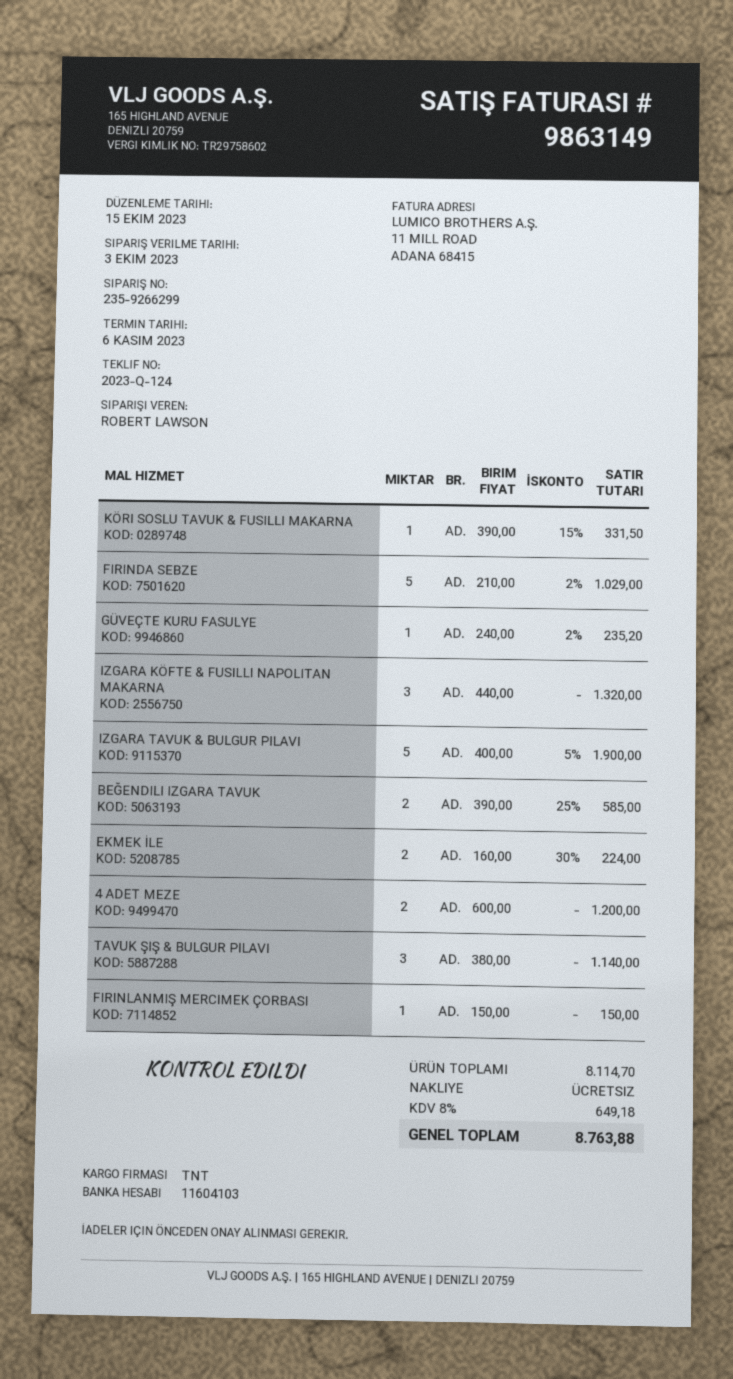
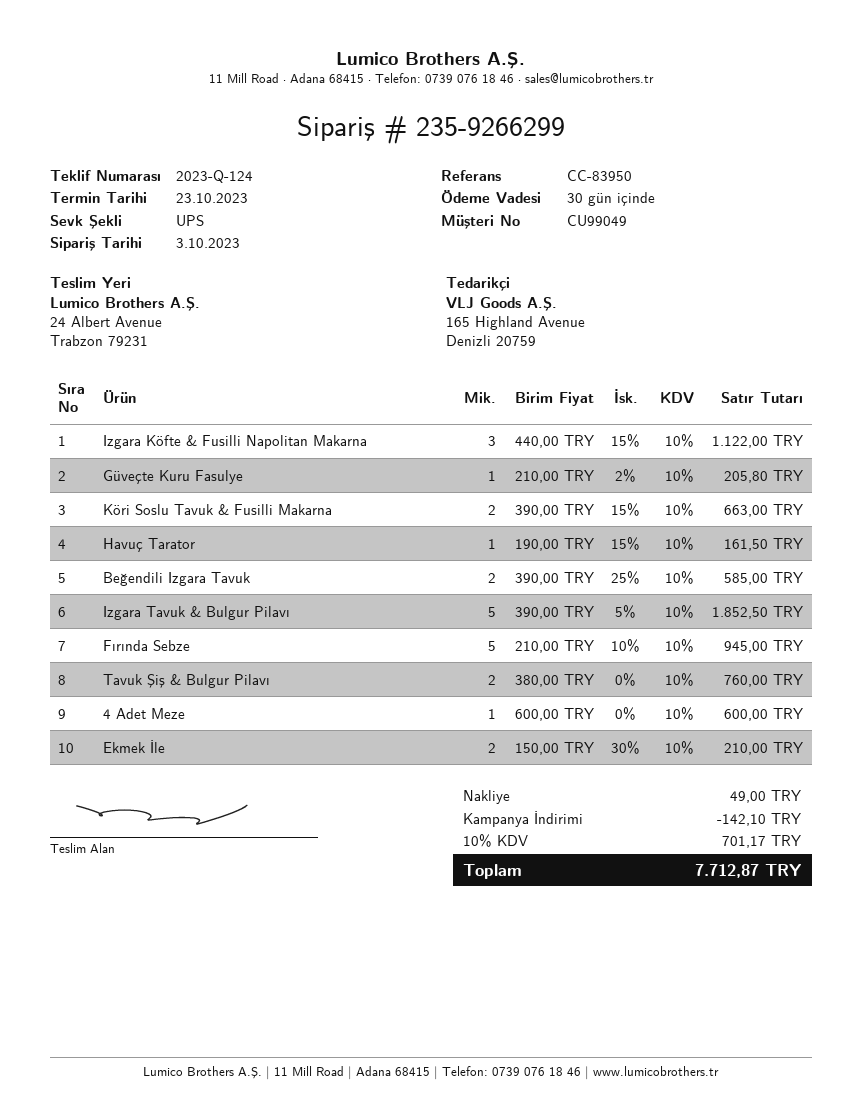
delivery date: 2023-11-06 -> 2023-10-23
shipping method: TNT -> UPS
KÖRI SOSLU TAVUK & FUSILLI MAKARNA: 1 x 390.00 - 15% = 331.50 -> 2 x 390.00 - 15% = 663.00
FIRINDA SEBZE: 5 x 210.00 - 2% = 1029.00 -> 5 x 210.00 - 10% = 945.00
GÜVEÇTE KURU FASULYE: 1 x 240.00 - 2% = 235.20 -> 1 x 210.00 - 2% = 205.80
IZGARA KÖFTE & FUSILLI NAPOLITAN MAKARNA: 3 x 440.00 = 1320.00 -> 3 x 440.00 - 15% = 1122.00
IZGARA TAVUK & BULGUR PILAVI: 5 x 400.00 - 5% = 1900.00 -> 5 x 390.00 - 5% = 1852.50
EKMEK İLE: 2 x 160.00 - 30% = 224.00 -> 2 x 150.00 - 30% = 210.00
4 ADET MEZE: 2 x 600.00 = 1200.00 -> 1 x 600.00 = 600.00
TAVUK ŞIŞ & BULGUR PILAVI: 3 x 380.00 = 1140.00 -> 2 x 380.00 = 760.00
FIRINLANMIŞ MERCIMEK ÇORBASI: 1 x 150.00 = 150.00 -> none
Havuç Tarator: none -> 1 x 190.00 - 15% = 161.50
discount: none -> 142.10
shipping: 0.00 -> 49.00
tax: 8% = 649.18 -> 10% = 701.17
total: 8763.88 -> 7712.87

